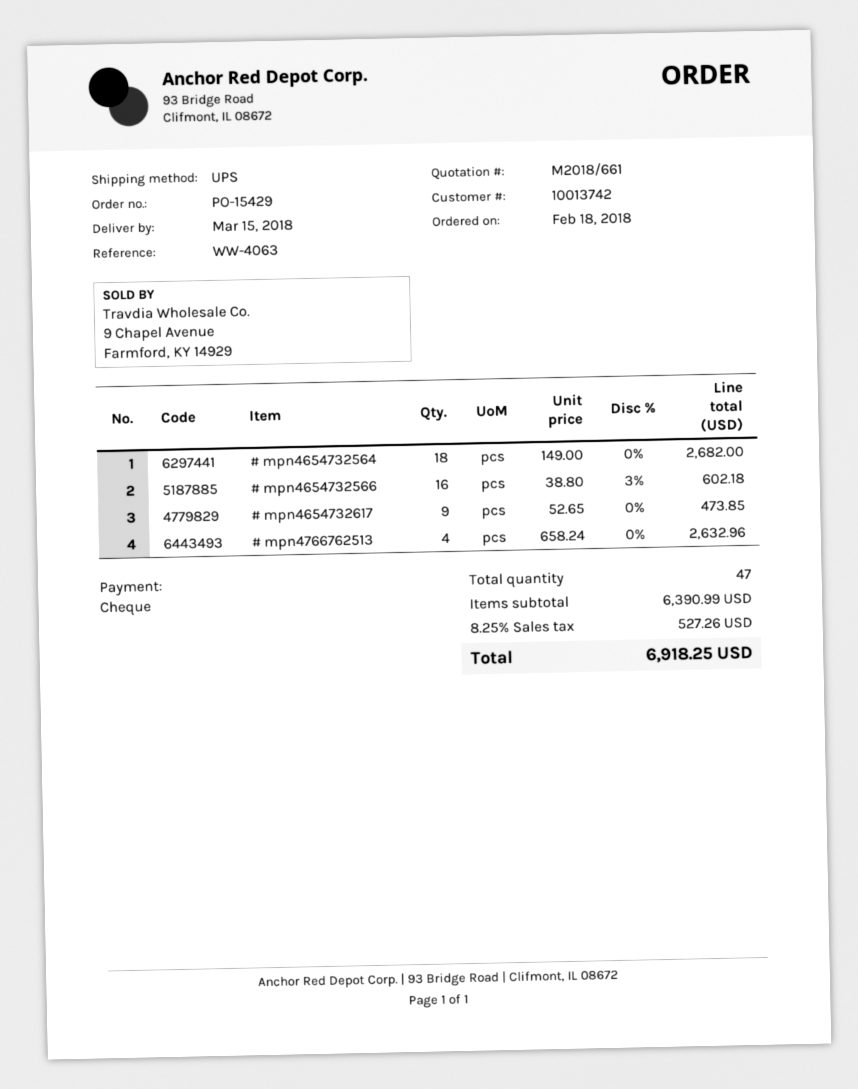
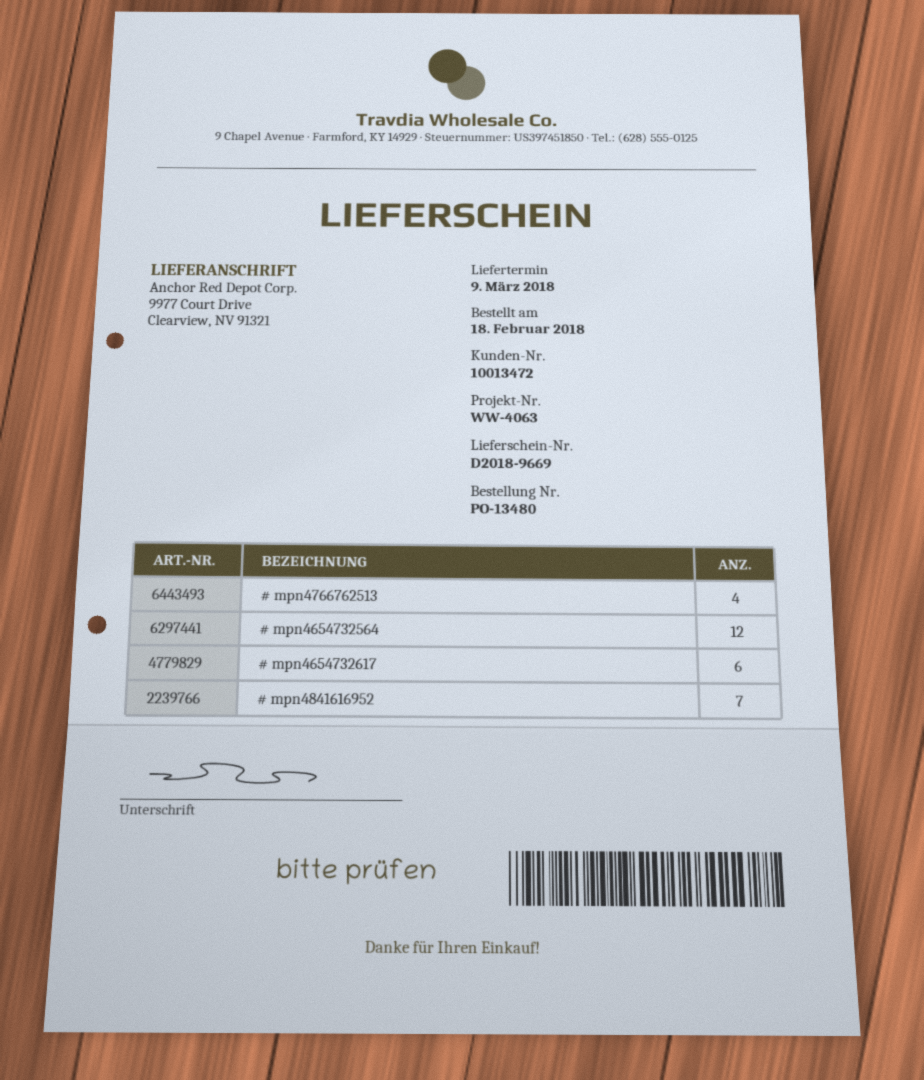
order number: PO-15429 -> PO-13480
delivery date: 2018-03-15 -> 2018-03-09
customer number: 10013742 -> 10013472
# mpn4654732564: 18 -> 12
# mpn4654732566: 16 -> none
# mpn4654732617: 9 -> 6
# mpn4841616952: none -> 7

